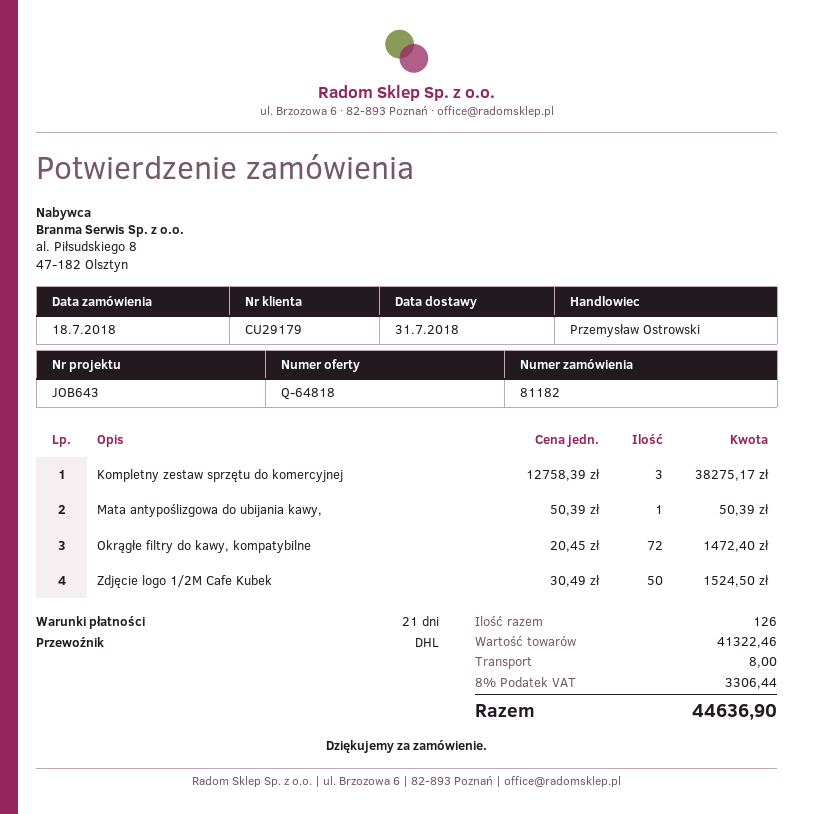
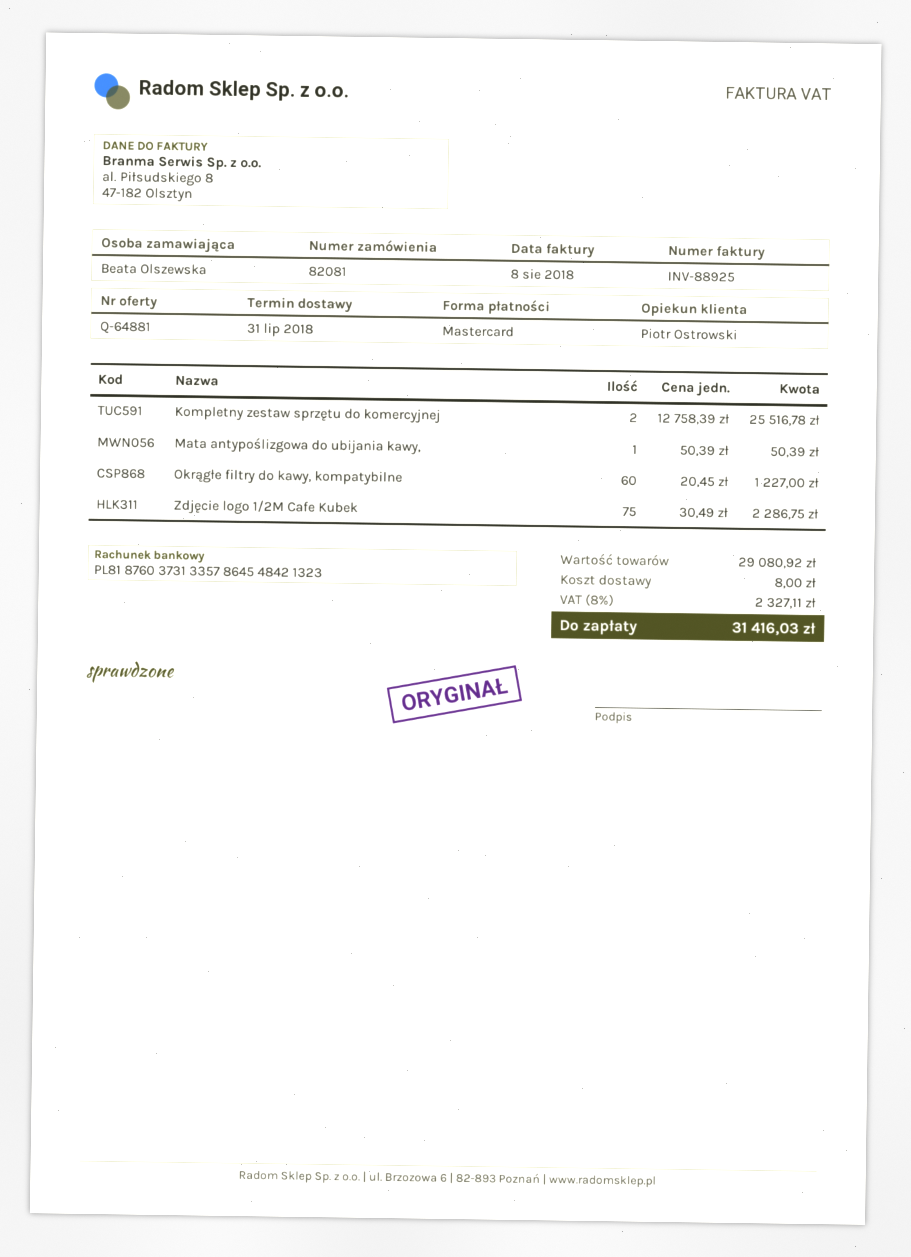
quote number: Q-64818 -> Q-64881
order number: 81182 -> 82081
sales rep: Przemysław Ostrowski -> Piotr Ostrowski
Kompletny zestaw sprzętu do komercyjnej: 3 x 12758.39 = 38275.17 -> 2 x 12758.39 = 25516.78
Okrągłe filtry do kawy, kompatybilne: 72 x 20.45 = 1472.40 -> 60 x 20.45 = 1227.00
Zdjęcie logo 1/2M Cafe Kubek: 50 x 30.49 = 1524.50 -> 75 x 30.49 = 2286.75
subtotal: 41322.46 -> 29080.92
tax: 8% = 3306.44 -> 8% = 2327.11
total: 44636.90 -> 31416.03

